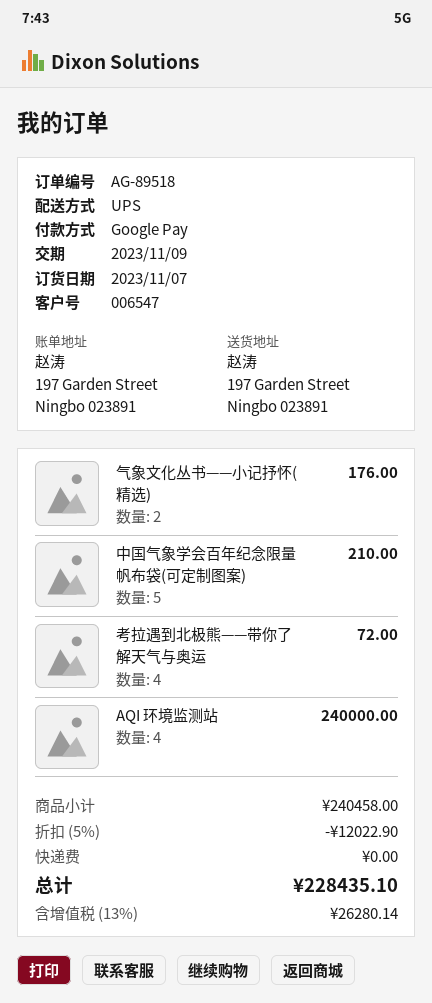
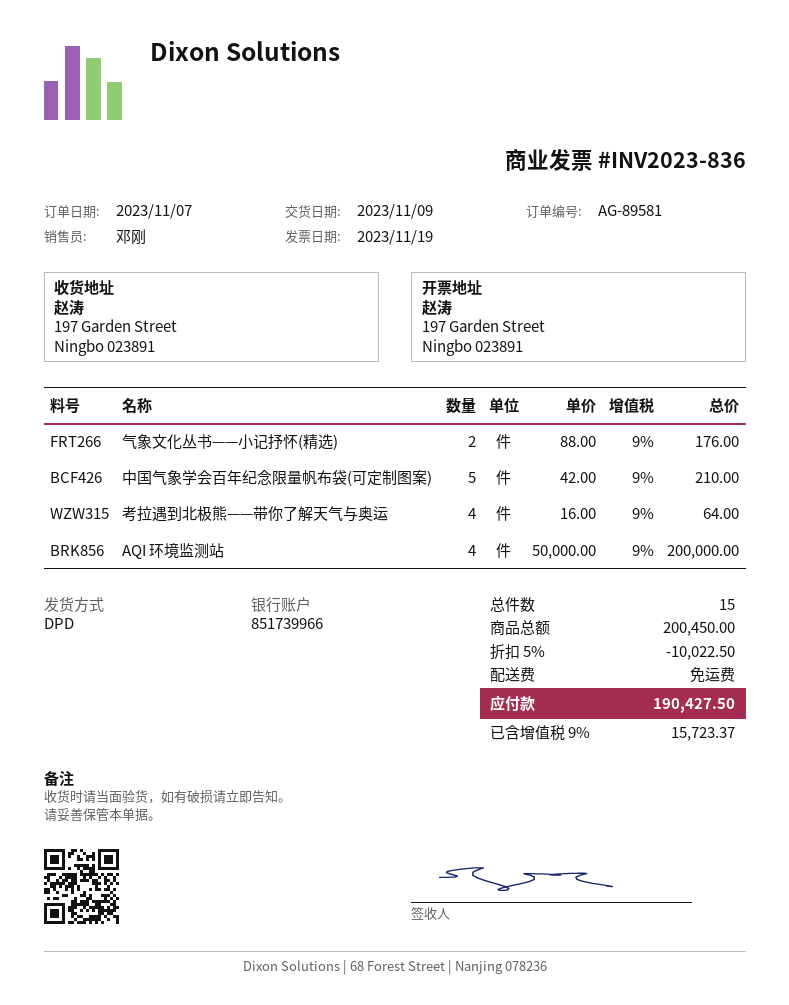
order number: AG-89518 -> AG-89581
shipping method: UPS -> DPD
考拉遇到北极熊——带你了解天气与奥运: 4 for 72.00 -> 4 for 64.00
AQI 环境监测站: 4 for 240000.00 -> 4 for 200000.00
subtotal: 240458.00 -> 200450.00
discount: 5% = 12022.90 -> 5% = 10022.50
tax: 13% = 26280.14 -> 9% = 15723.37
total: 228435.10 -> 190427.50

